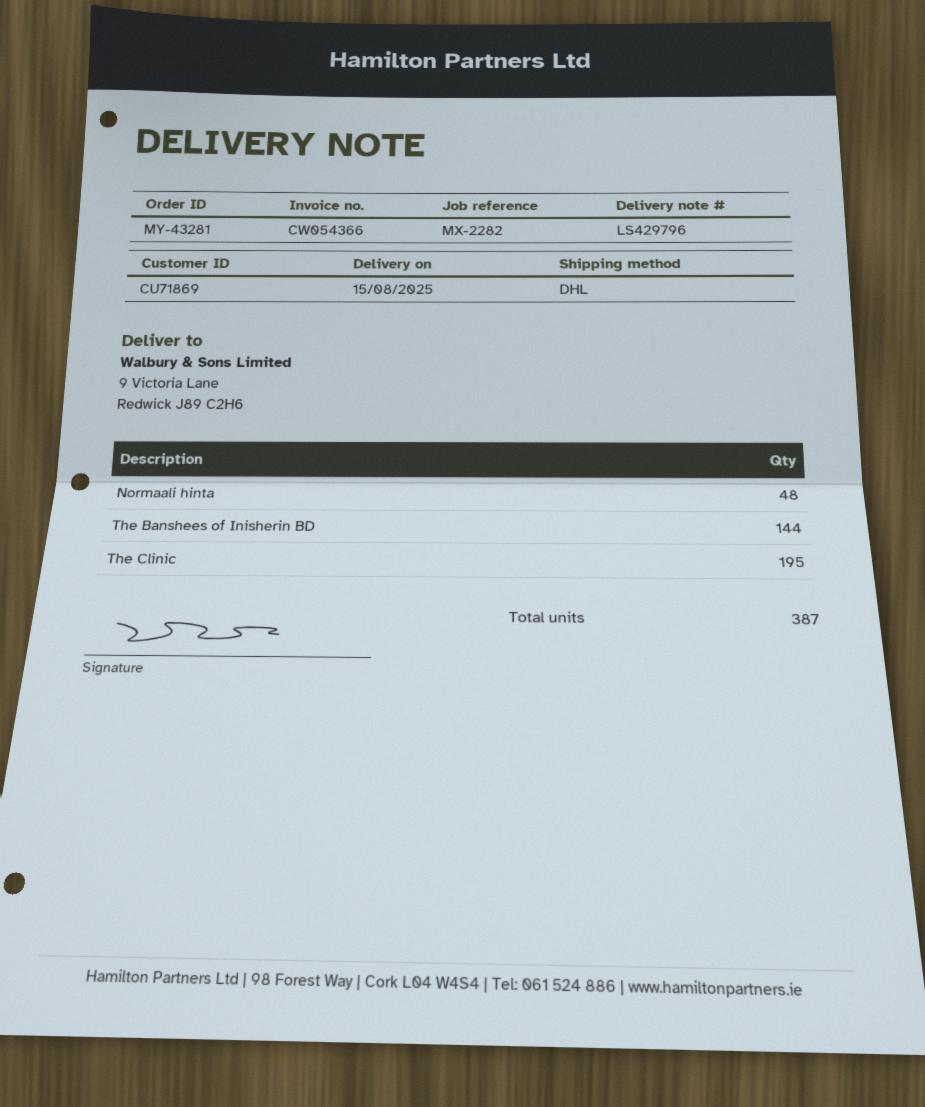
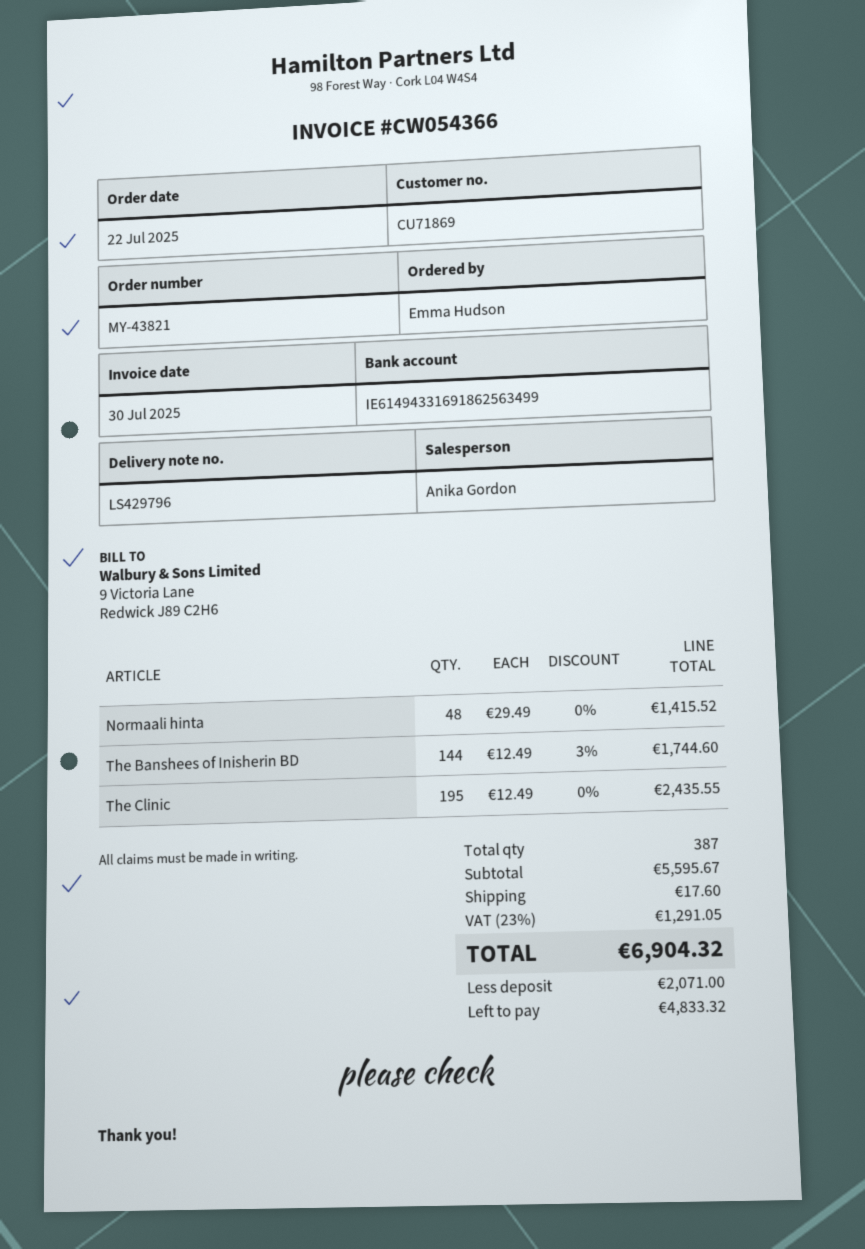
order number: MY-43281 -> MY-43821

